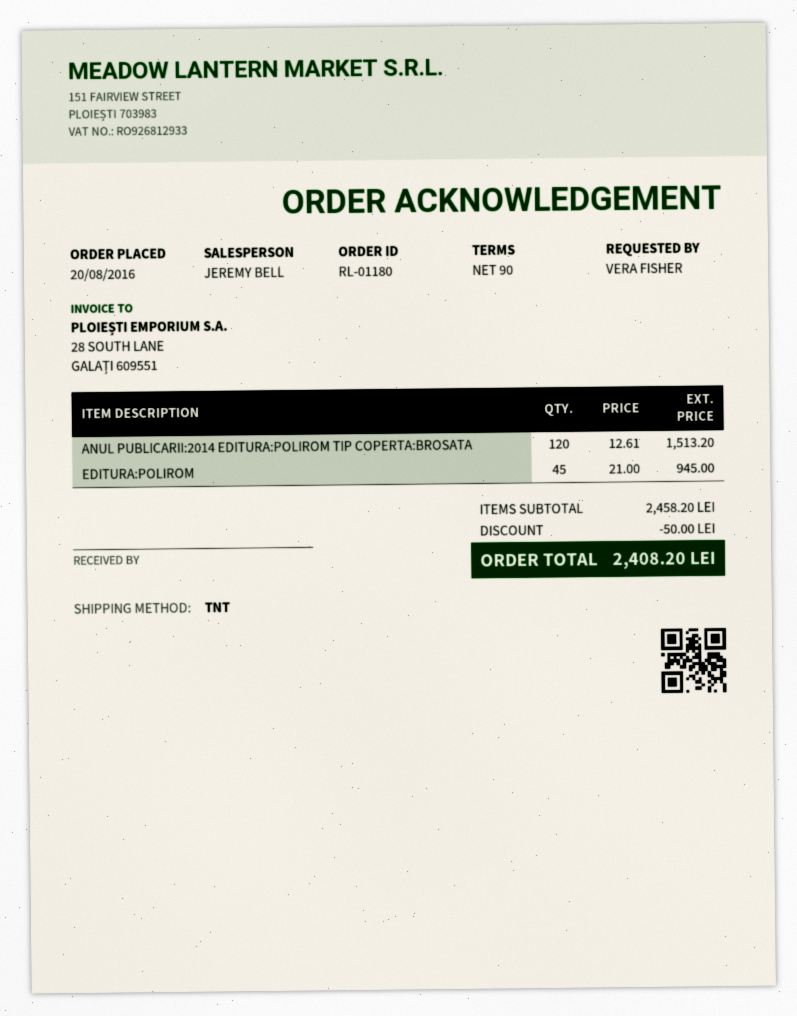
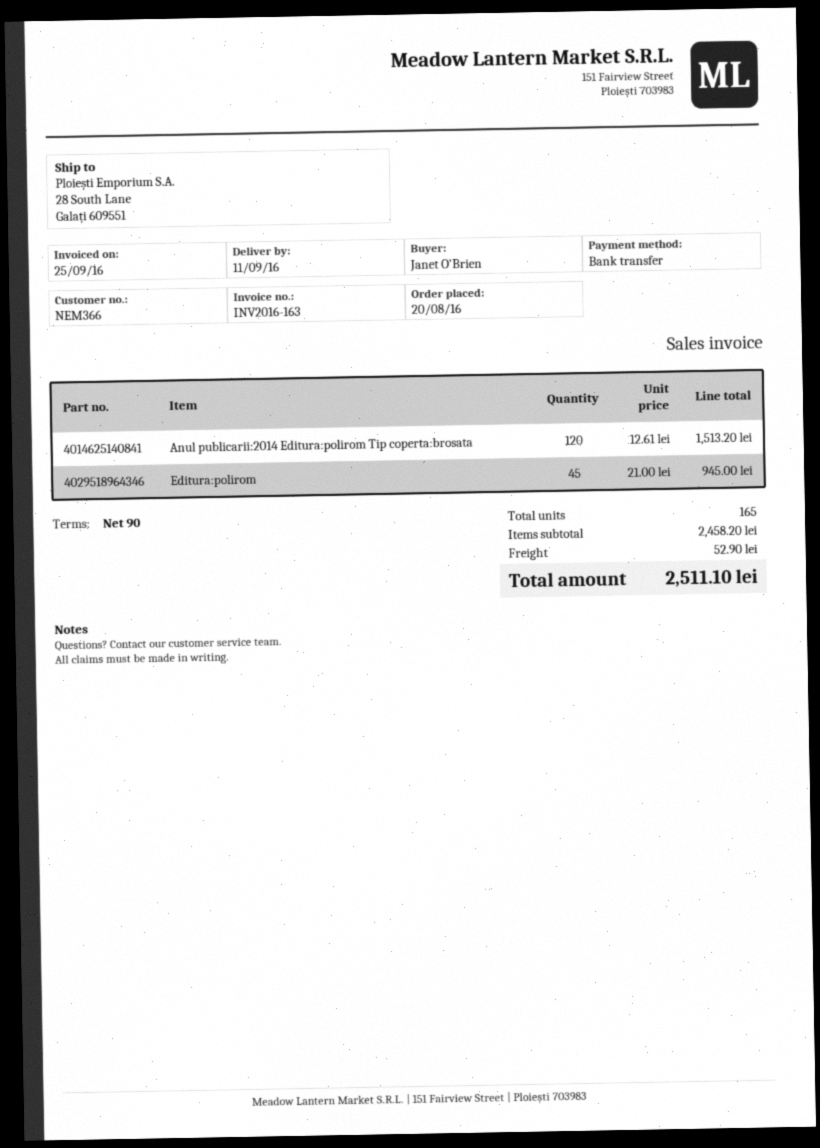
ordered by: VERA FISHER -> Janet O'Brien
discount: 50.00 -> none
shipping: none -> 52.90
total: 2408.20 -> 2511.10

